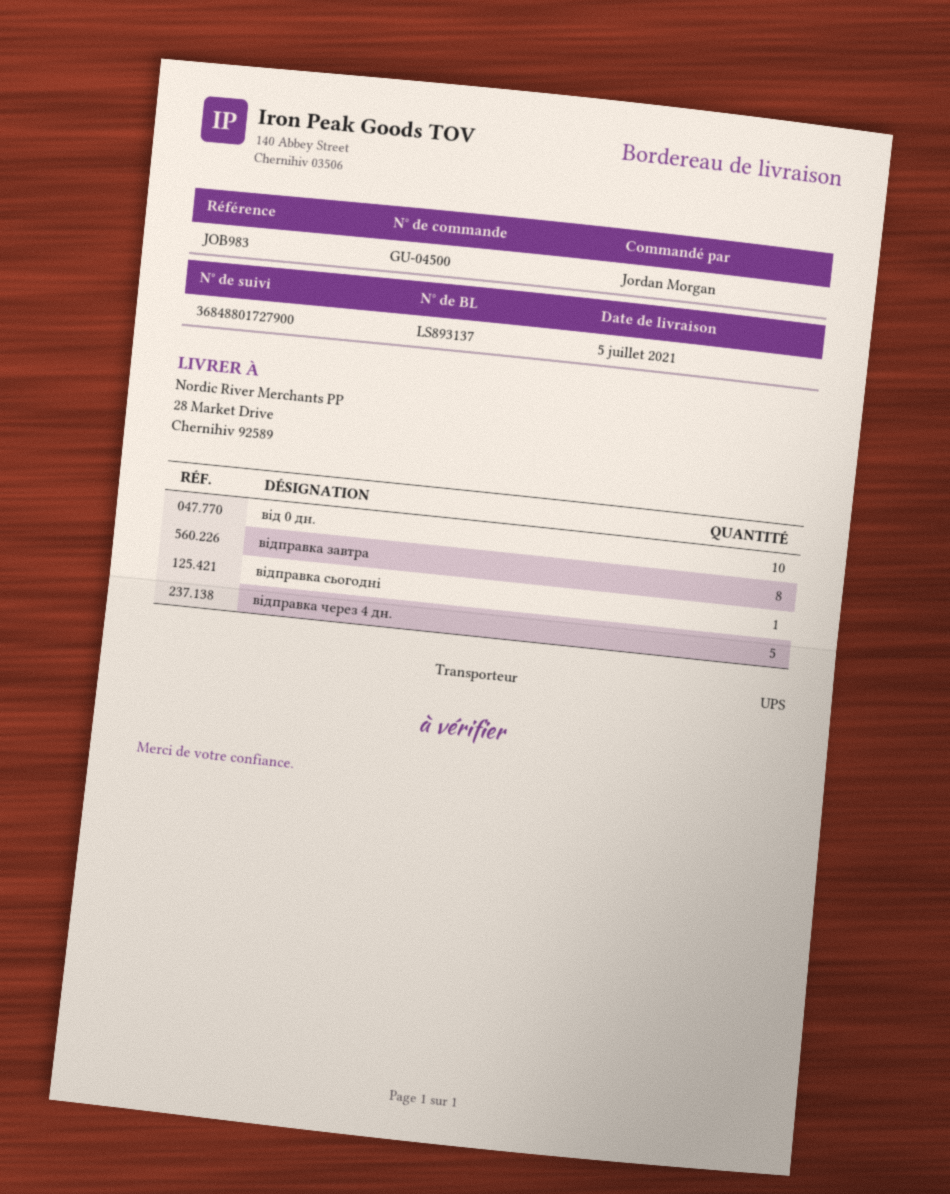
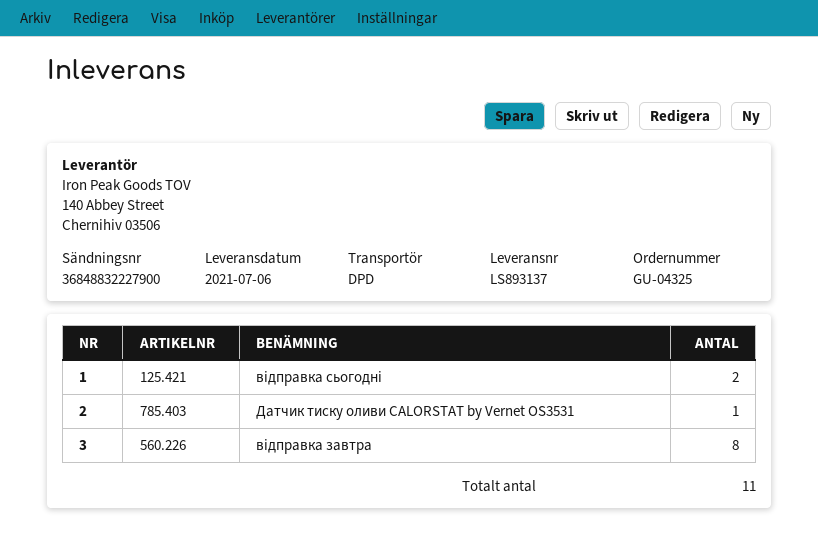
order number: GU-04500 -> GU-04325
delivery date: 2021-07-05 -> 2021-07-06
shipping method: UPS -> DPD
tracking number: 36848801727900 -> 36848832227900
від 0 дн.: 10 -> none
відправка сьогодні: 1 -> 2
відправка через 4 дн.: 5 -> none
Датчик тиску оливи CALORSTAT by Vernet OS3531: none -> 1

